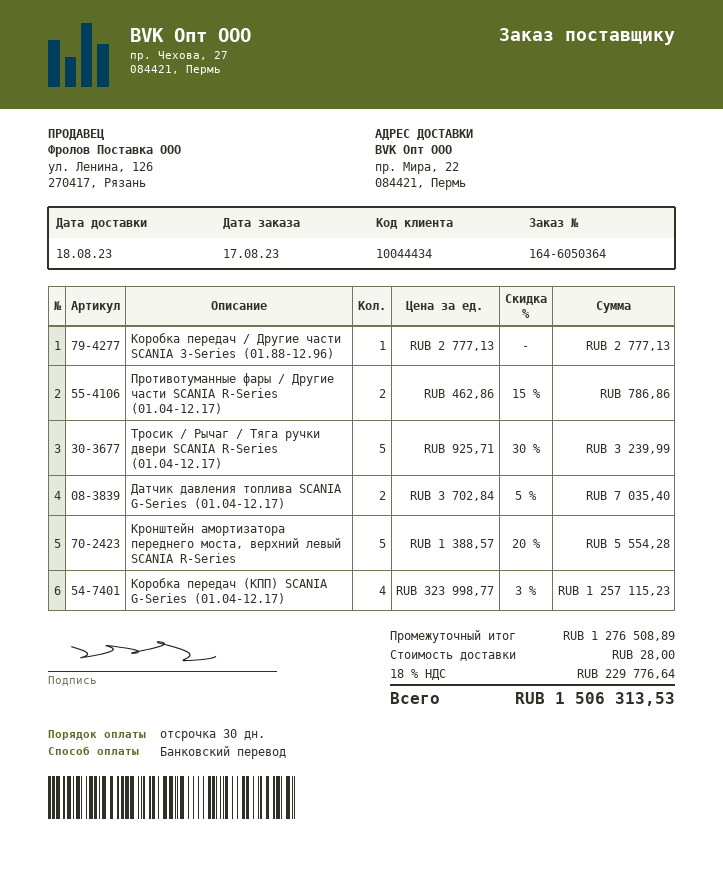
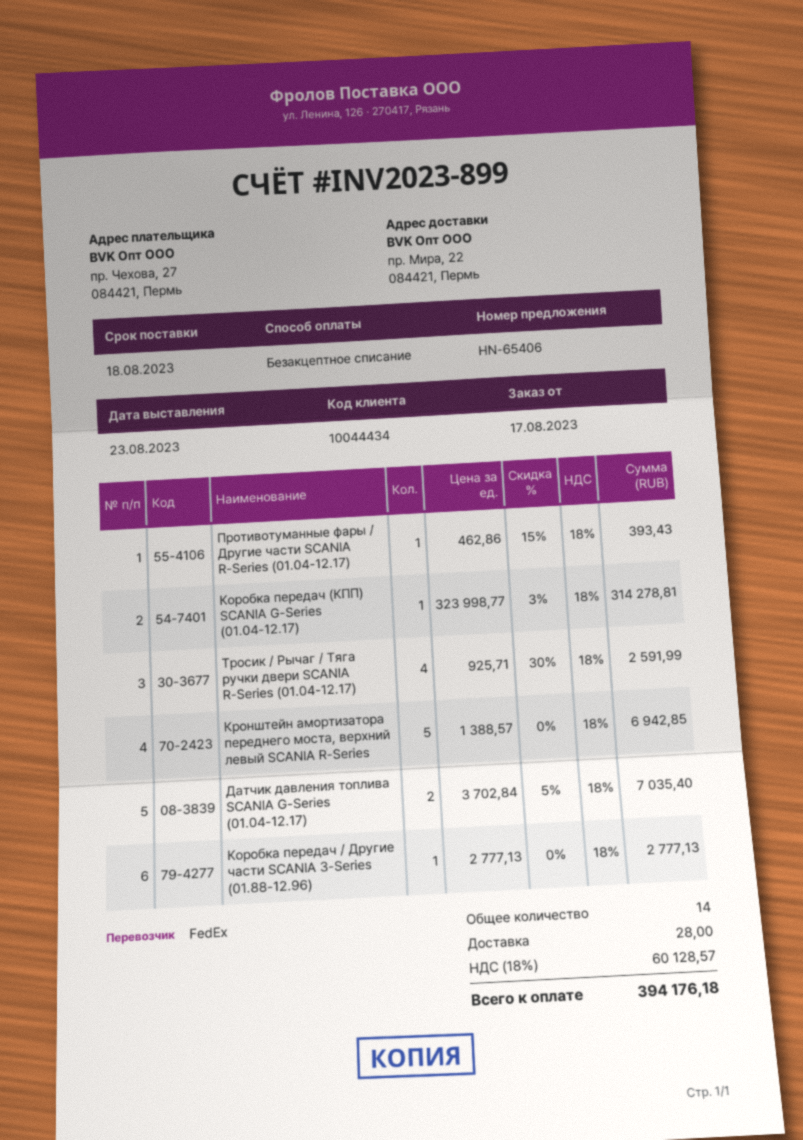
payment method: bank transfer -> direct debit
Противотуманные фары / Другие части SCANIA R-Series (01.04-12.17): 2 x 462.86 - 15% = 786.86 -> 1 x 462.86 - 15% = 393.43
Тросик / Рычаг / Тяга ручки двери SCANIA R-Series (01.04-12.17): 5 x 925.71 - 30% = 3239.99 -> 4 x 925.71 - 30% = 2591.99
Кронштейн амортизатора переднего моста, верхний левый SCANIA R-Series: 5 x 1388.57 - 20% = 5554.28 -> 5 x 1388.57 = 6942.85
Коробка передач (КПП) SCANIA G-Series (01.04-12.17): 4 x 323998.77 - 3% = 1257115.23 -> 1 x 323998.77 - 3% = 314278.81
tax: 18% = 229776.64 -> 18% = 60128.57
total: 1506313.53 -> 394176.18

